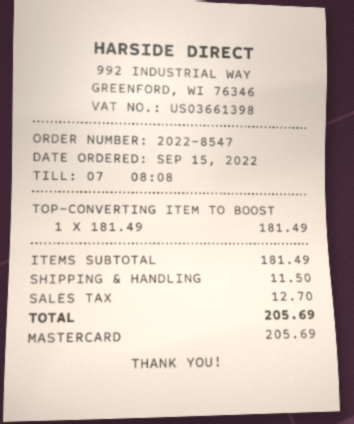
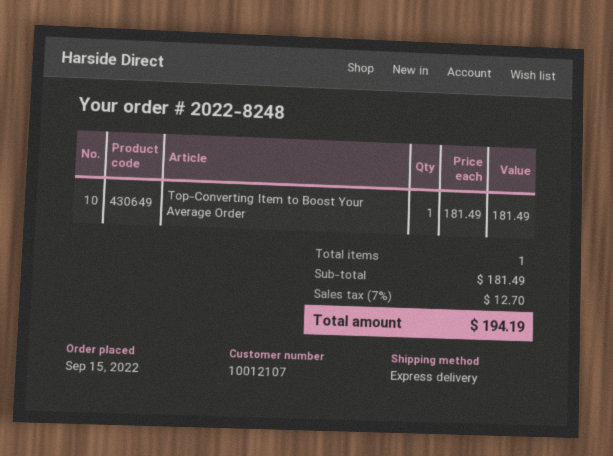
order number: 2022-8547 -> 2022-8248
shipping: 11.50 -> none
total: 205.69 -> 194.19

